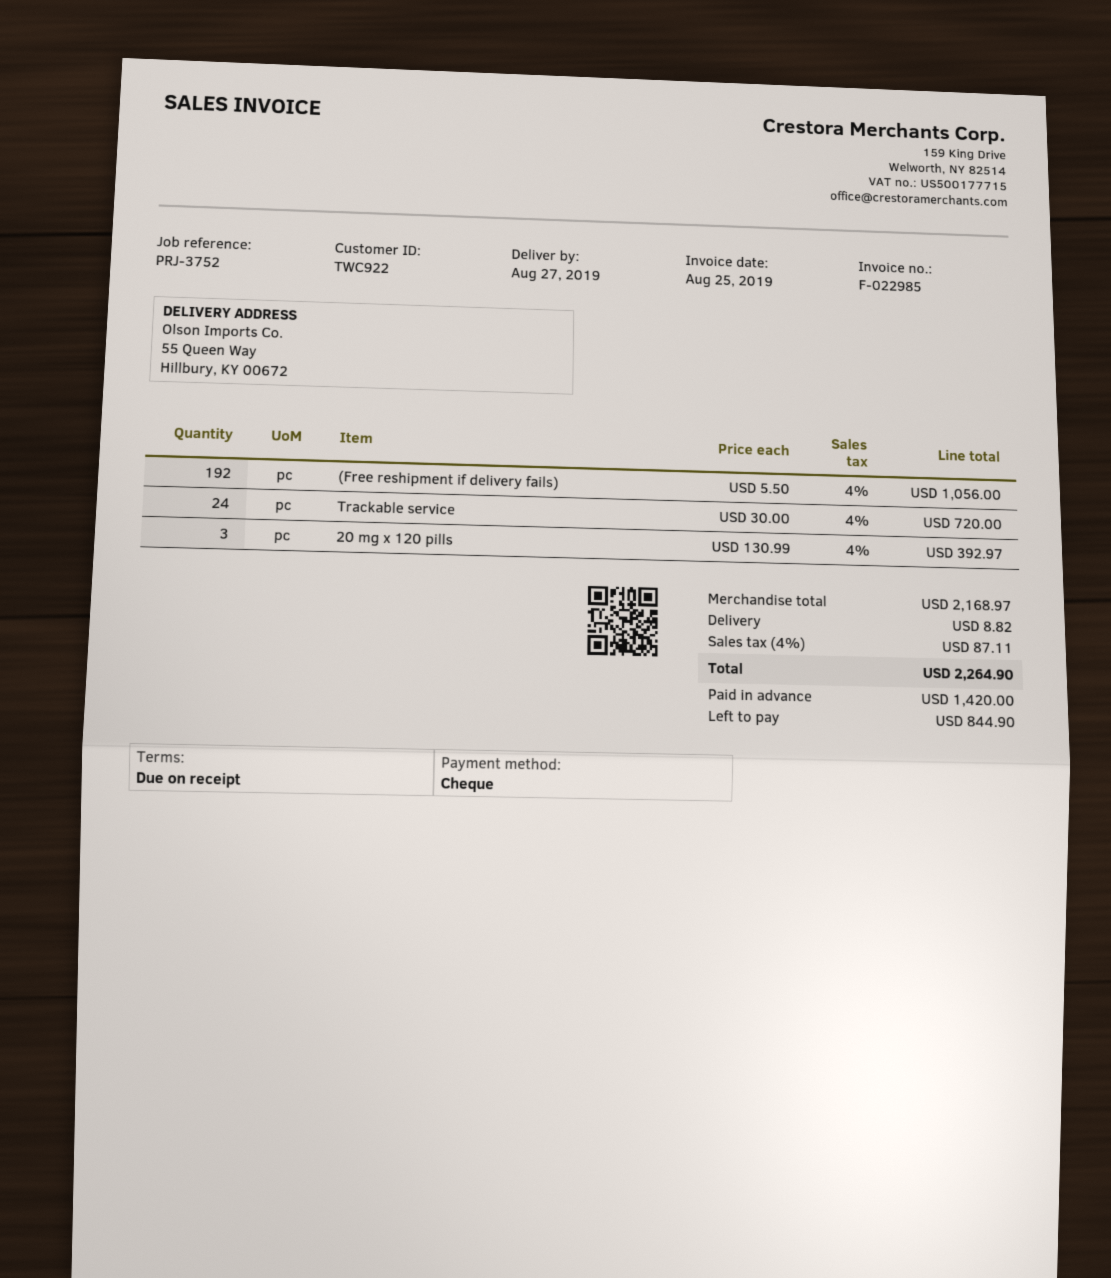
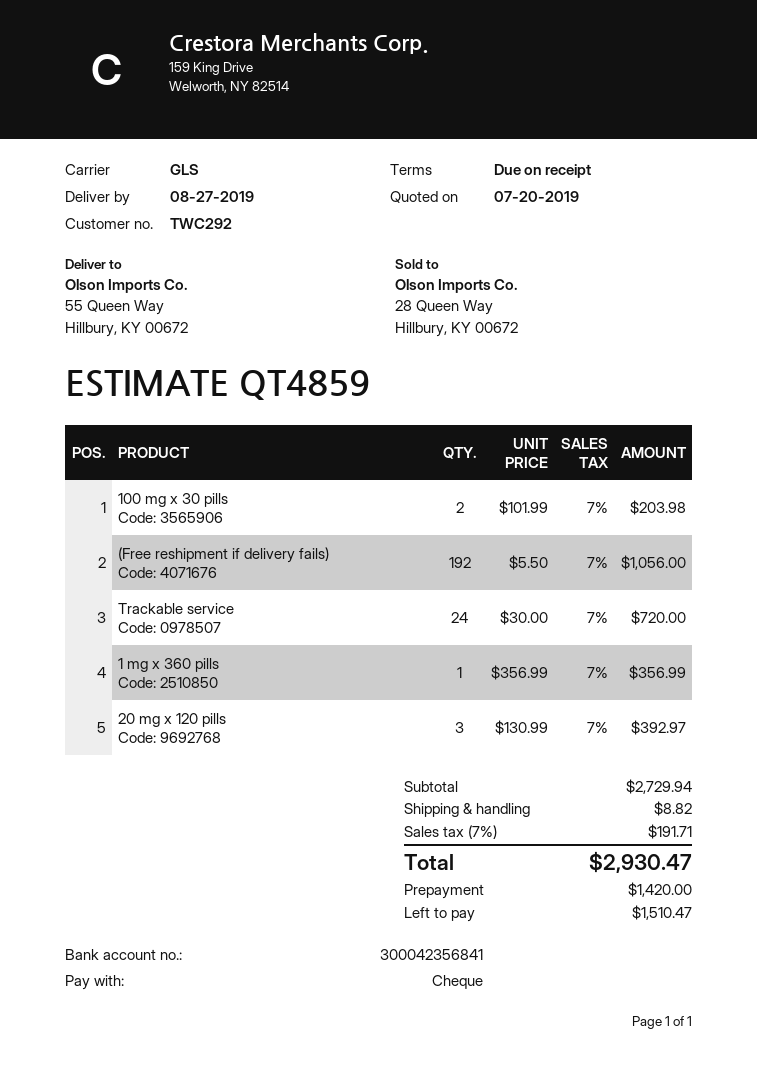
customer number: TWC922 -> TWC292
100 mg x 30 pills: none -> 2 x 101.99 = 203.98
1 mg x 360 pills: none -> 1 x 356.99 = 356.99
subtotal: 2168.97 -> 2729.94
tax: 4% = 87.11 -> 7% = 191.71
total: 2264.90 -> 2930.47
balance: 844.90 -> 1510.47

